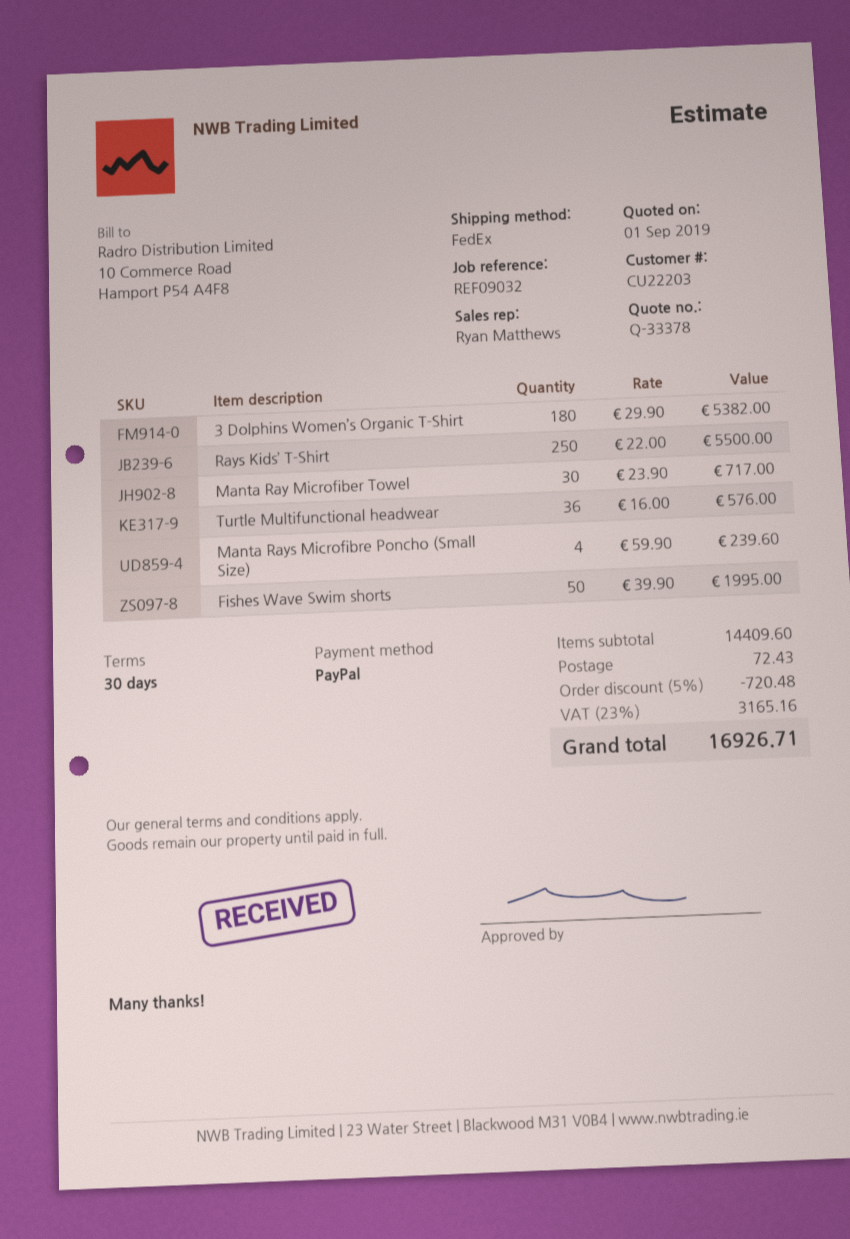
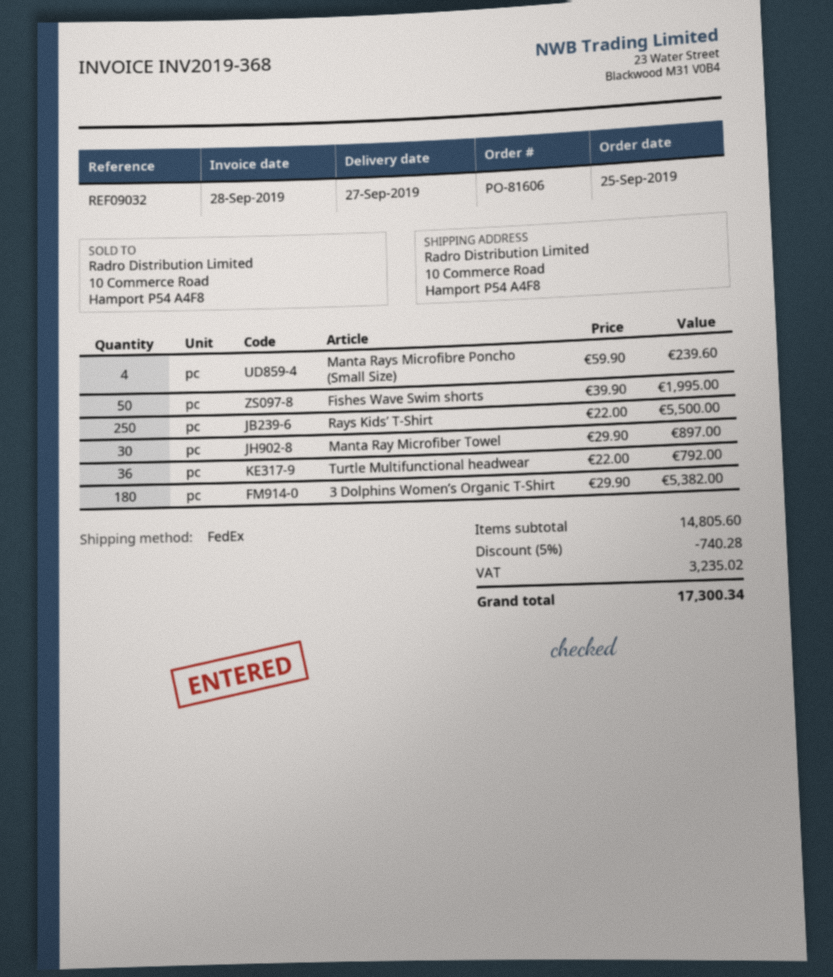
Manta Ray Microfiber Towel: 30 x 23.90 = 717.00 -> 30 x 29.90 = 897.00
Turtle Multifunctional headwear: 36 x 16.00 = 576.00 -> 36 x 22.00 = 792.00
subtotal: 14409.60 -> 14805.60
discount: 5% = 720.48 -> 5% = 740.28
shipping: 72.43 -> none
tax: 3165.16 -> 3235.02
total: 16926.71 -> 17300.34

